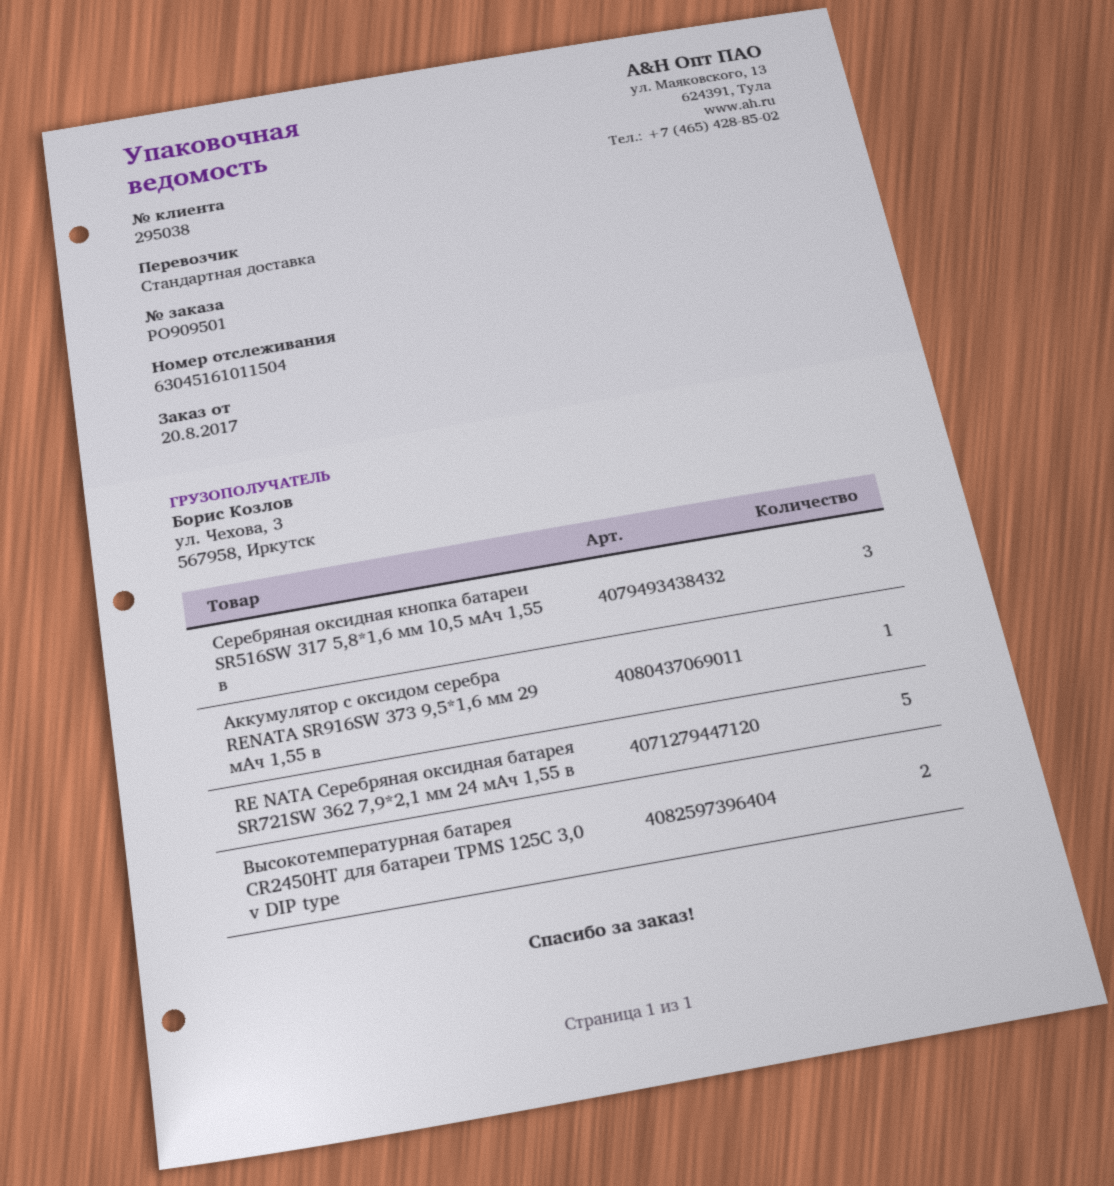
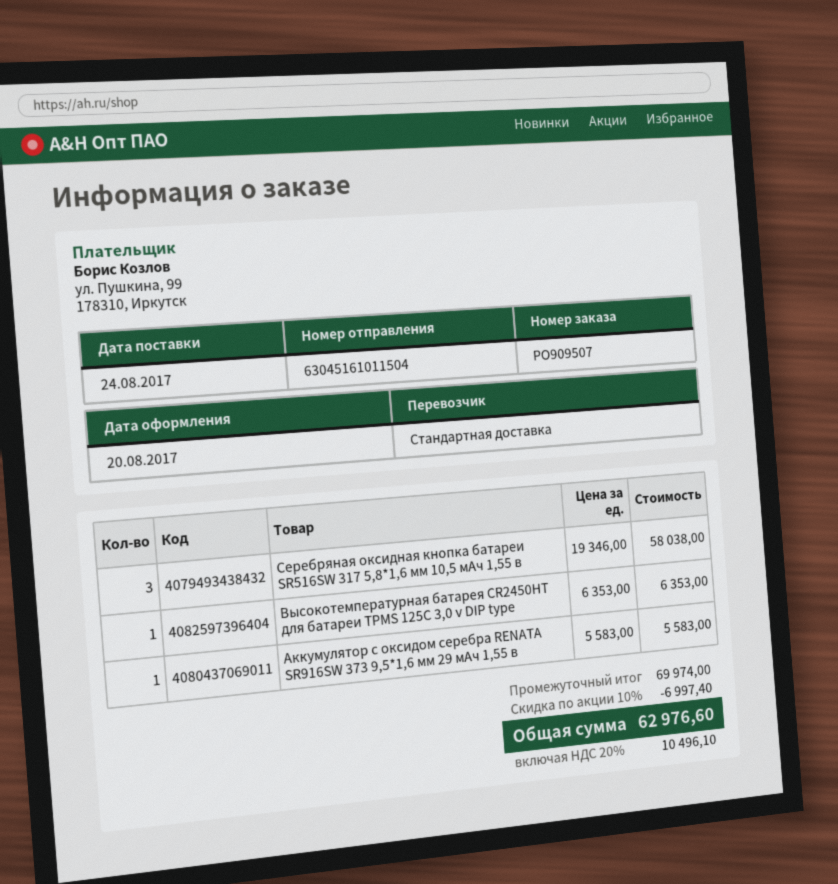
order number: PO909501 -> PO909507
RE NATA Серебряная оксидная батарея SR721SW 362 7,9*2,1 мм 24 мАч 1,55 в: 5 -> none
Высокотемпературная батарея CR2450HT для батареи TPMS 125C 3,0 v DIP type: 2 -> 1

